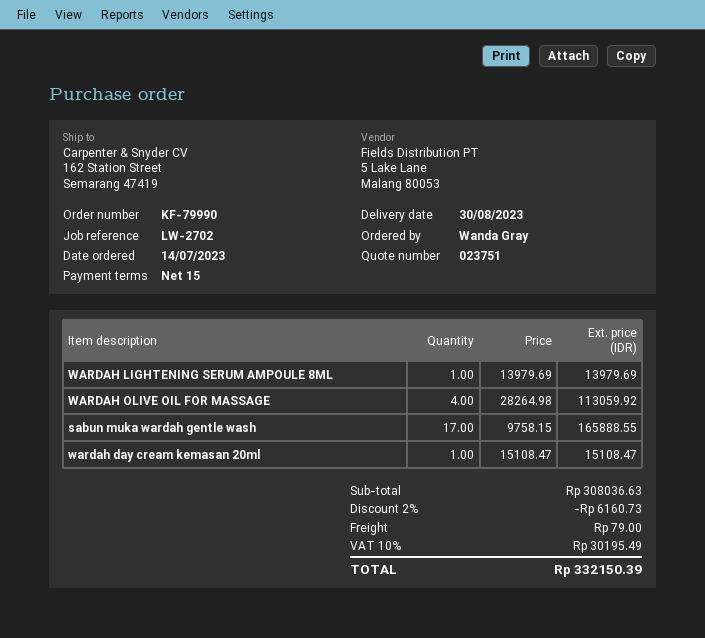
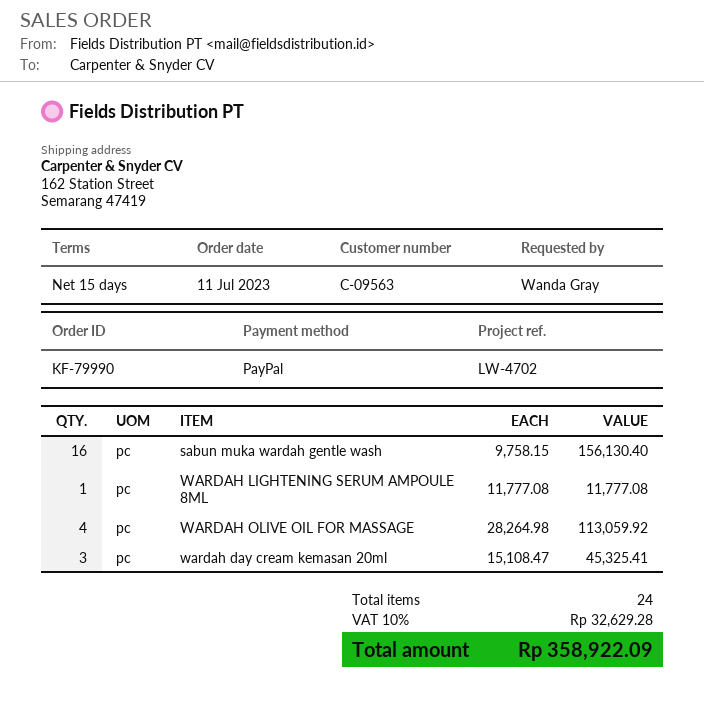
order date: 2023-07-14 -> 2023-07-11
reference: LW-2702 -> LW-4702
WARDAH LIGHTENING SERUM AMPOULE 8ML: 1 x 13979.69 = 13979.69 -> 1 x 11777.08 = 11777.08
sabun muka wardah gentle wash: 17 x 9758.15 = 165888.55 -> 16 x 9758.15 = 156130.40
wardah day cream kemasan 20ml: 1 x 15108.47 = 15108.47 -> 3 x 15108.47 = 45325.41
discount: 2% = 6160.73 -> none
shipping: 79.00 -> none
tax: 10% = 30195.49 -> 10% = 32629.28
total: 332150.39 -> 358922.09

